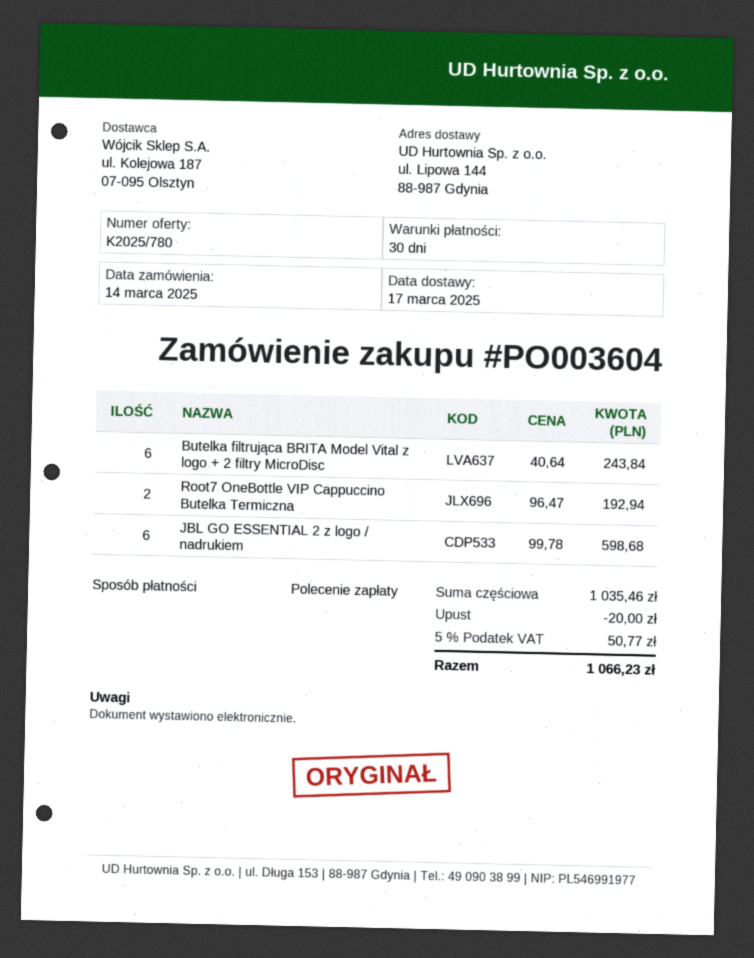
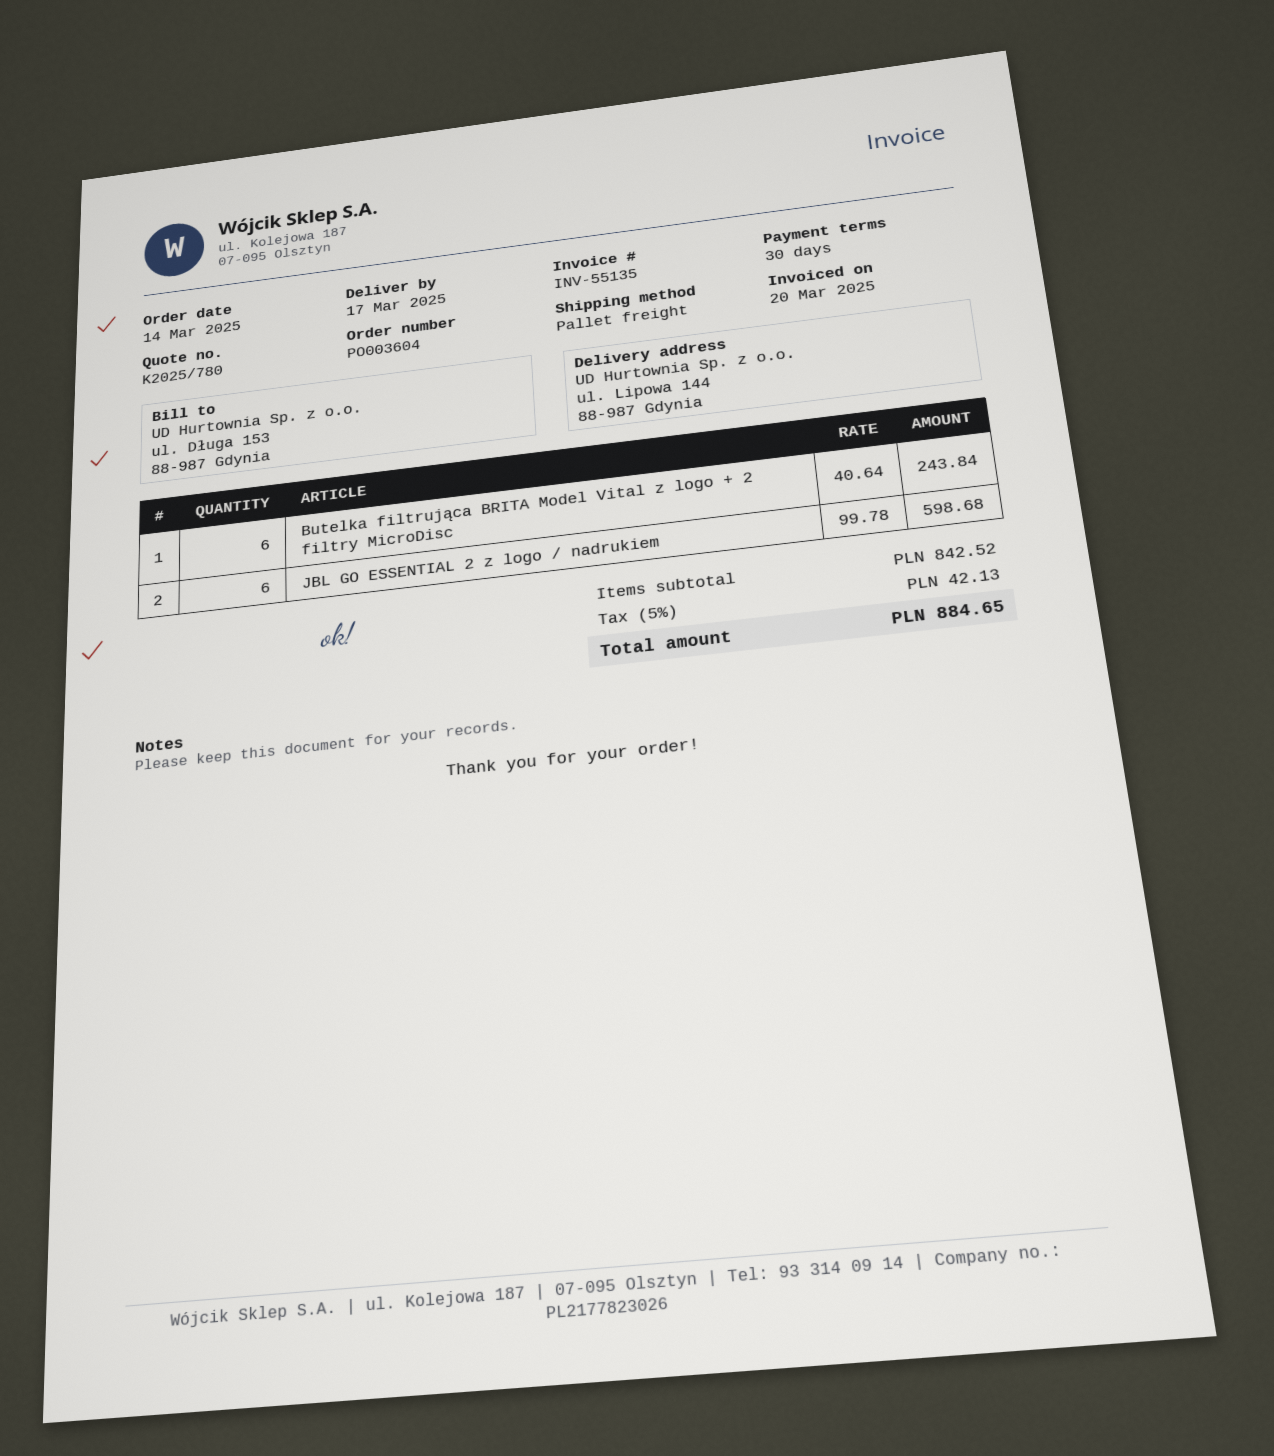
Root7 OneBottle VIP Cappuccino Butelka Termiczna: 2 x 96.47 = 192.94 -> none
subtotal: 1035.46 -> 842.52
discount: 20.00 -> none
tax: 5% = 50.77 -> 5% = 42.13
total: 1066.23 -> 884.65

